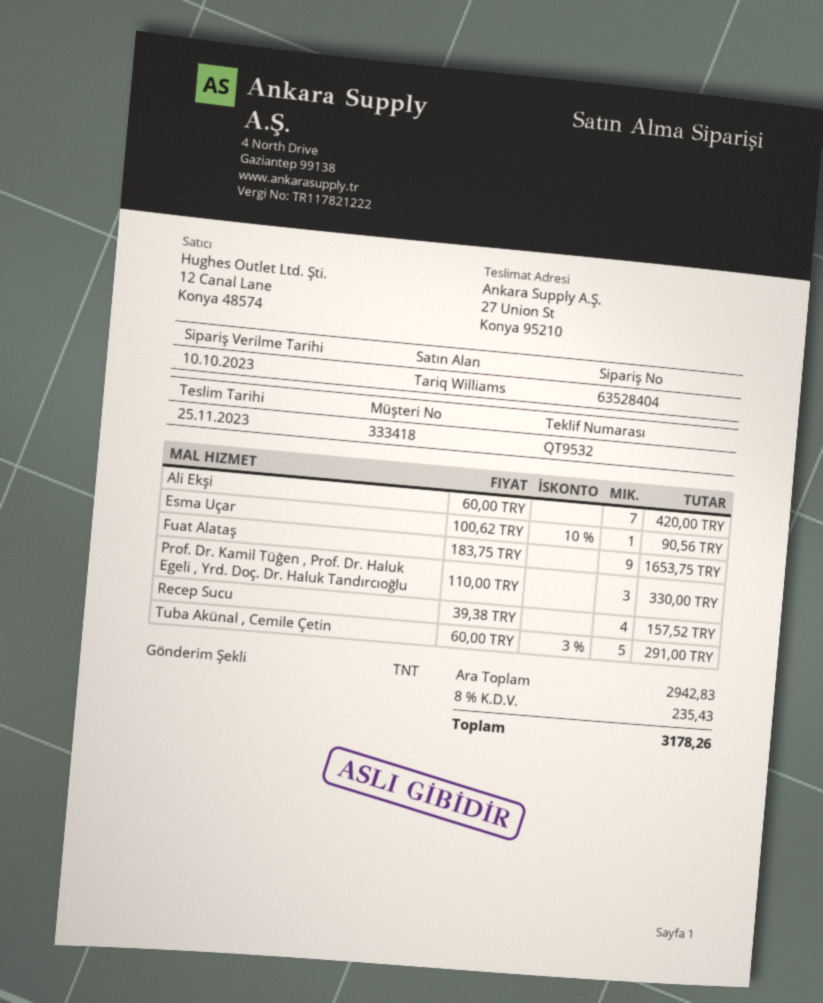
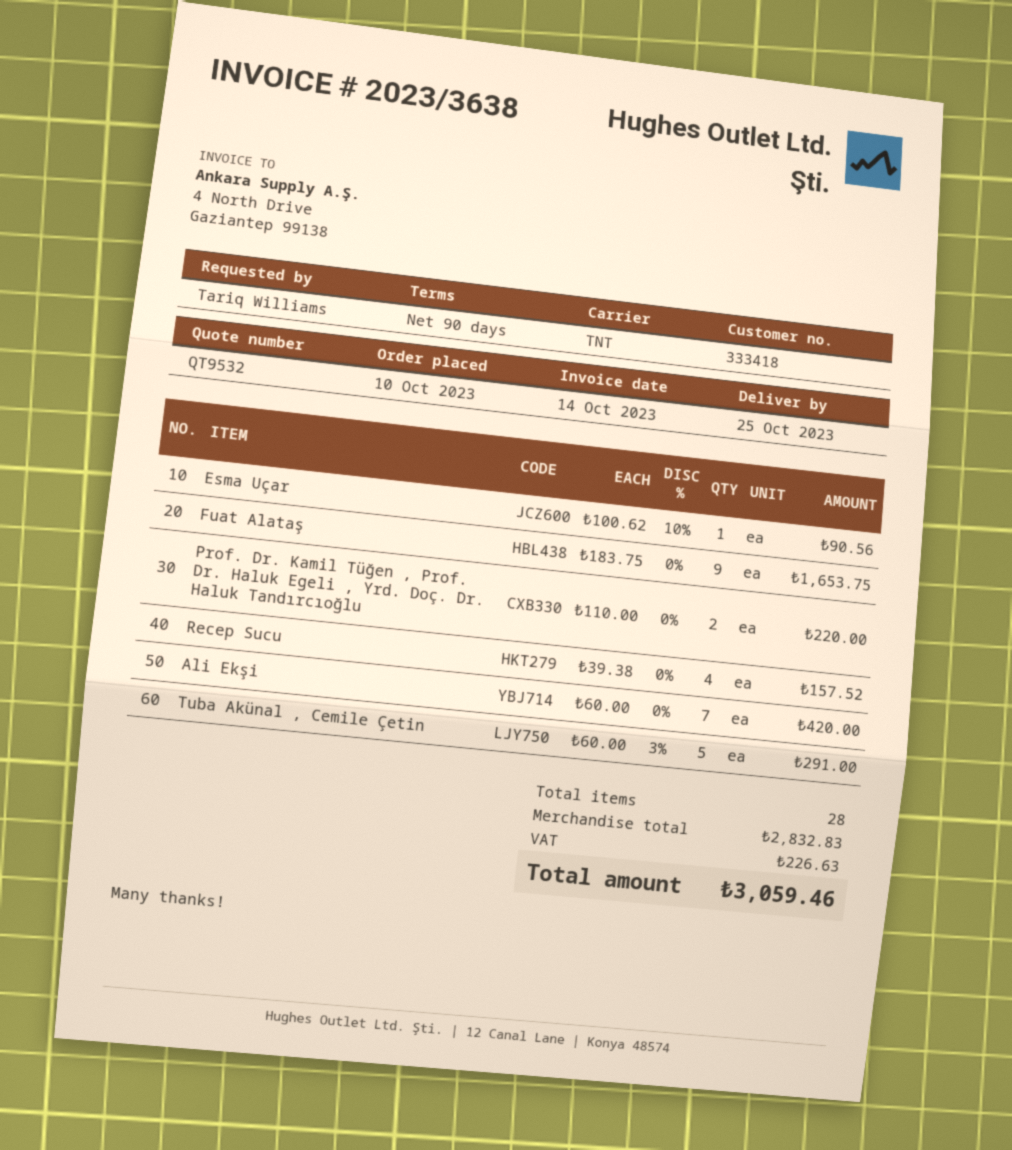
delivery date: 2023-11-25 -> 2023-10-25
Prof. Dr. Kamil Tüğen , Prof. Dr. Haluk Egeli , Yrd. Doç. Dr. Haluk Tandırcıoğlu: 3 x 110.00 = 330.00 -> 2 x 110.00 = 220.00
subtotal: 2942.83 -> 2832.83
tax: 235.43 -> 226.63
total: 3178.26 -> 3059.46

